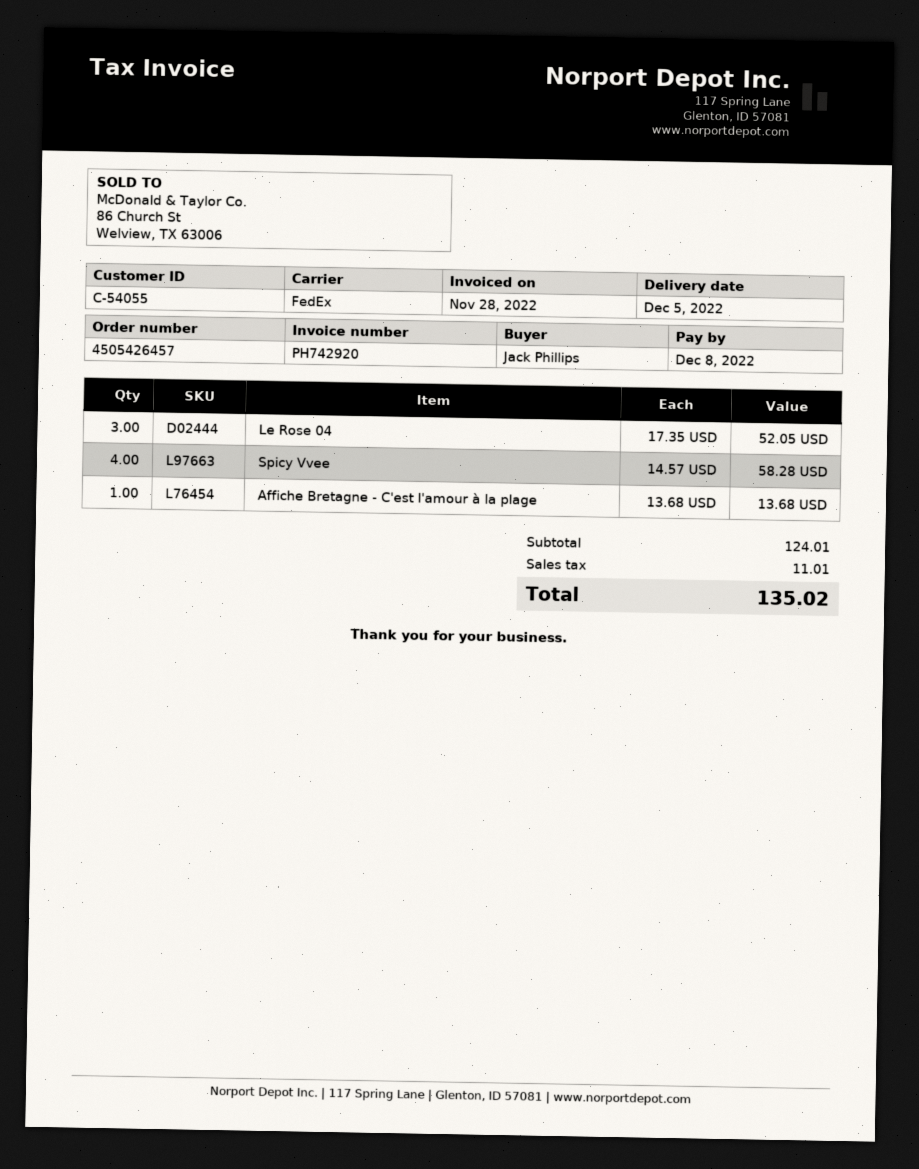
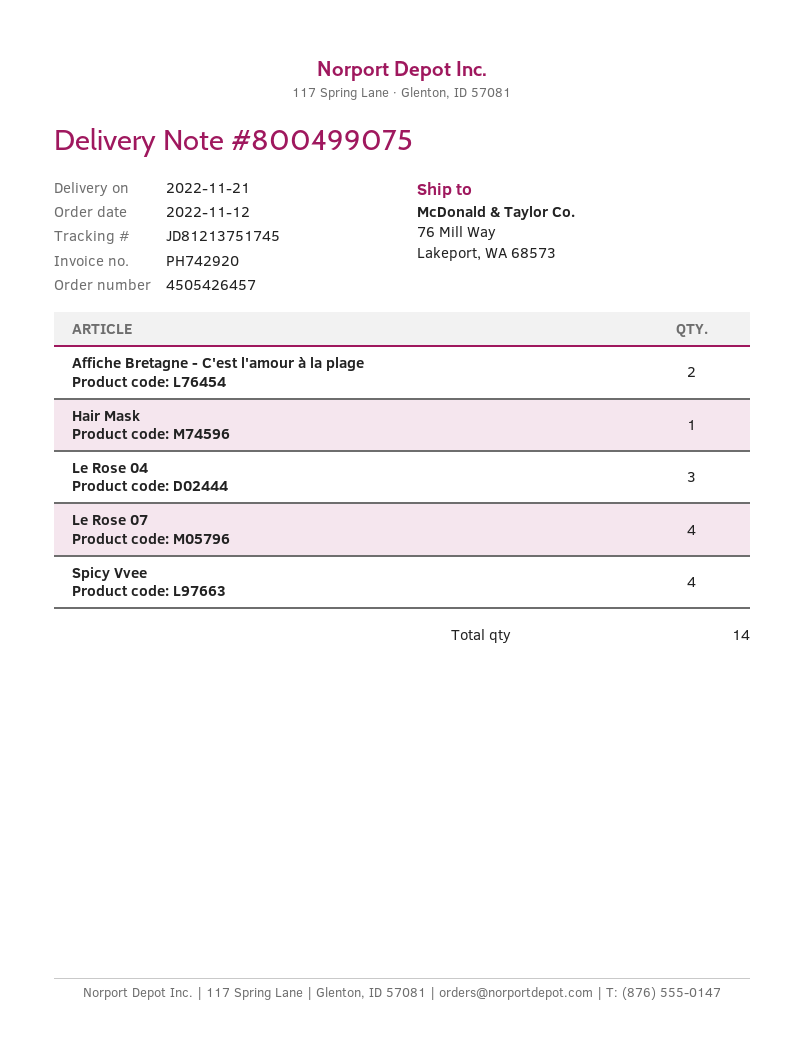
delivery date: 2022-12-05 -> 2022-11-21
Affiche Bretagne - C'est l'amour à la plage: 1 -> 2
Hair Mask: none -> 1
Le Rose 07: none -> 4

